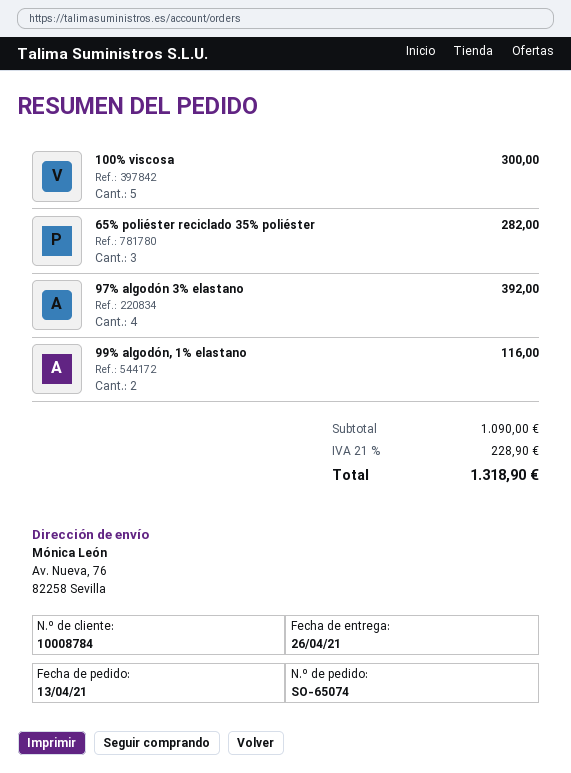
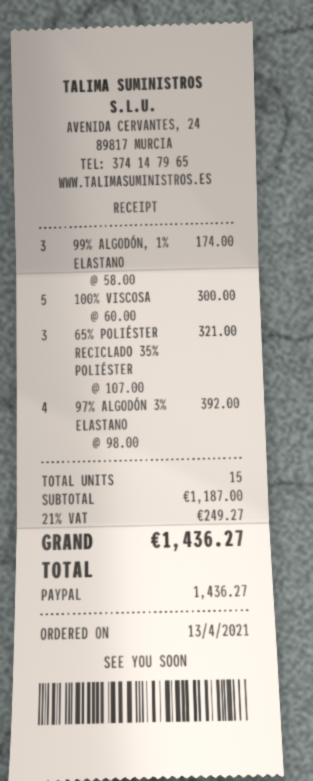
65% poliéster reciclado 35% poliéster: 3 for 282.00 -> 3 for 321.00
99% algodón, 1% elastano: 2 for 116.00 -> 3 for 174.00
subtotal: 1090.00 -> 1187.00
tax: 21% = 228.90 -> 21% = 249.27
total: 1318.90 -> 1436.27

